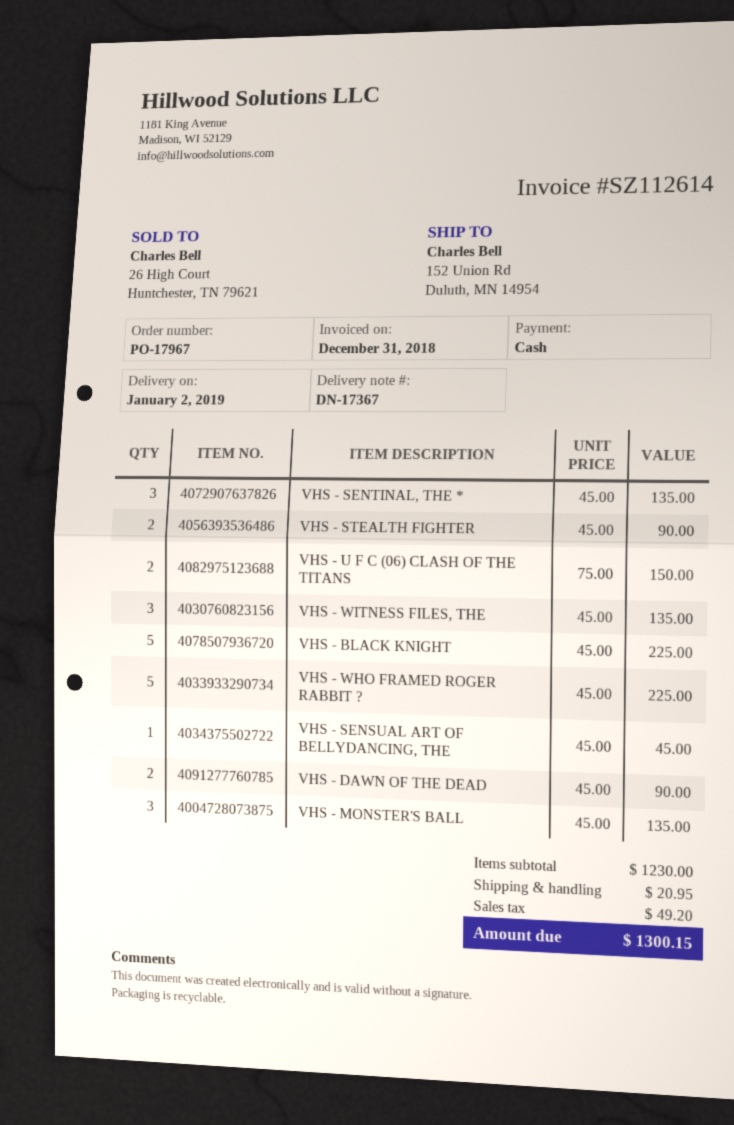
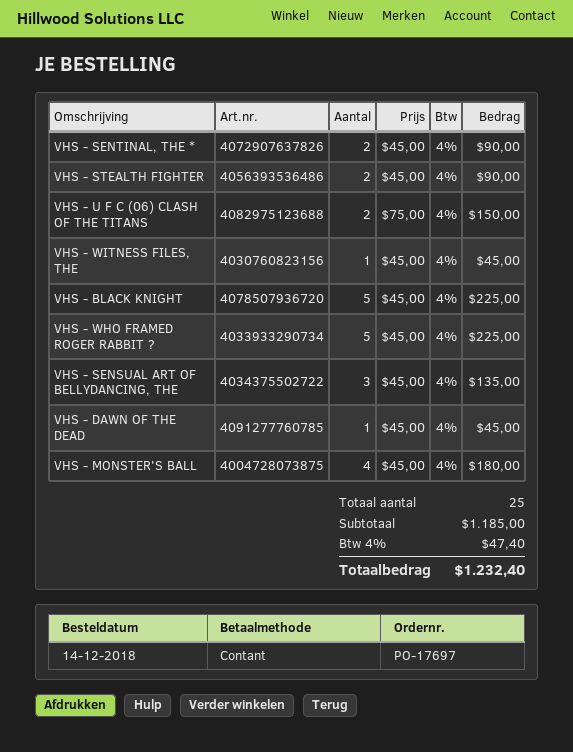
order number: PO-17967 -> PO-17697
VHS - SENTINAL, THE *: 3 x 45.00 = 135.00 -> 2 x 45.00 = 90.00
VHS - WITNESS FILES, THE: 3 x 45.00 = 135.00 -> 1 x 45.00 = 45.00
VHS - SENSUAL ART OF BELLYDANCING, THE: 1 x 45.00 = 45.00 -> 3 x 45.00 = 135.00
VHS - DAWN OF THE DEAD: 2 x 45.00 = 90.00 -> 1 x 45.00 = 45.00
VHS - MONSTER'S BALL: 3 x 45.00 = 135.00 -> 4 x 45.00 = 180.00
subtotal: 1230.00 -> 1185.00
shipping: 20.95 -> none
tax: 49.20 -> 47.40
total: 1300.15 -> 1232.40

